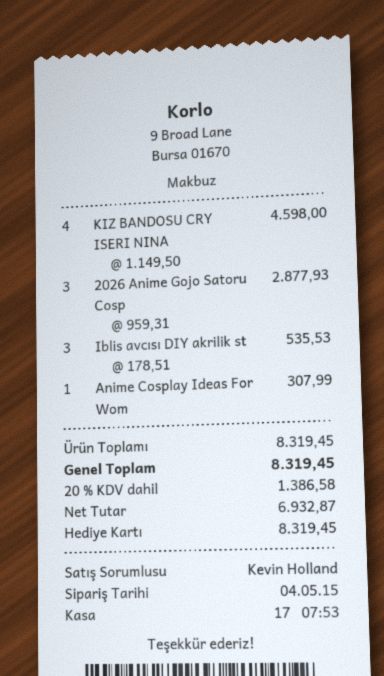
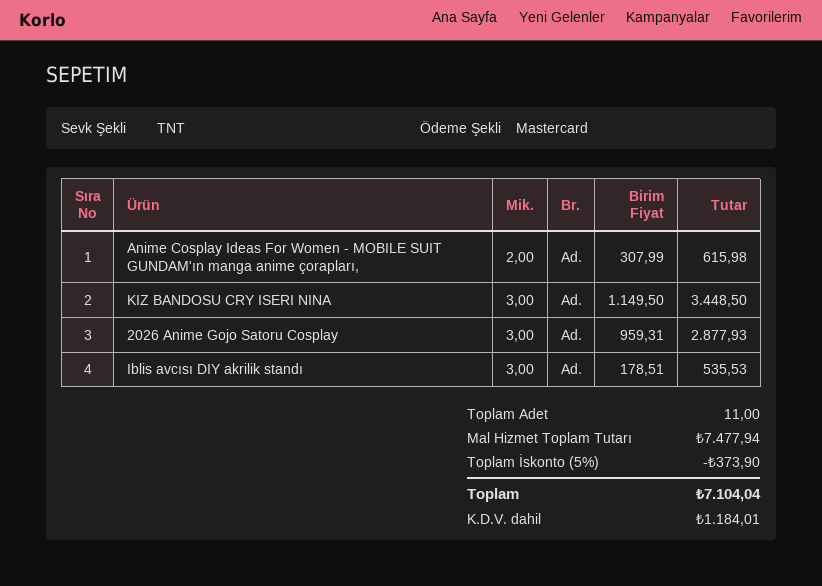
payment method: gift card -> Mastercard
KIZ BANDOSU CRY ISERI NINA: 4 x 1149.50 = 4598.00 -> 3 x 1149.50 = 3448.50
Anime Cosplay Ideas For Wom: 1 x 307.99 = 307.99 -> 2 x 307.99 = 615.98
subtotal: 8319.45 -> 7477.94
discount: none -> 5% = 373.90
tax: 1386.58 -> 1184.01
total: 8319.45 -> 7104.04

